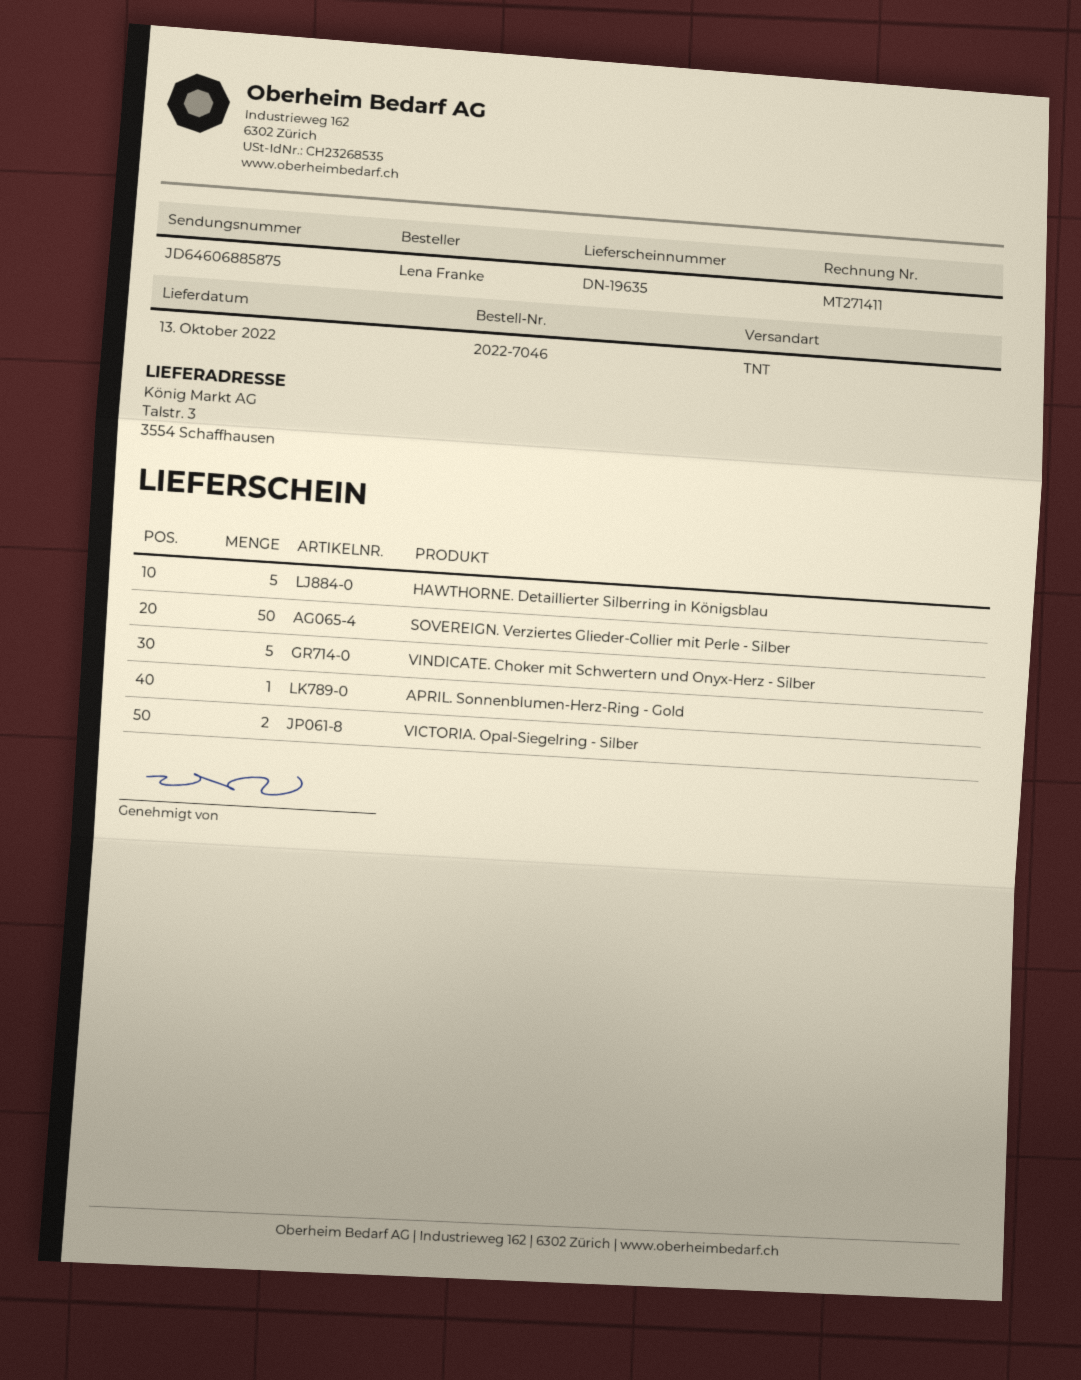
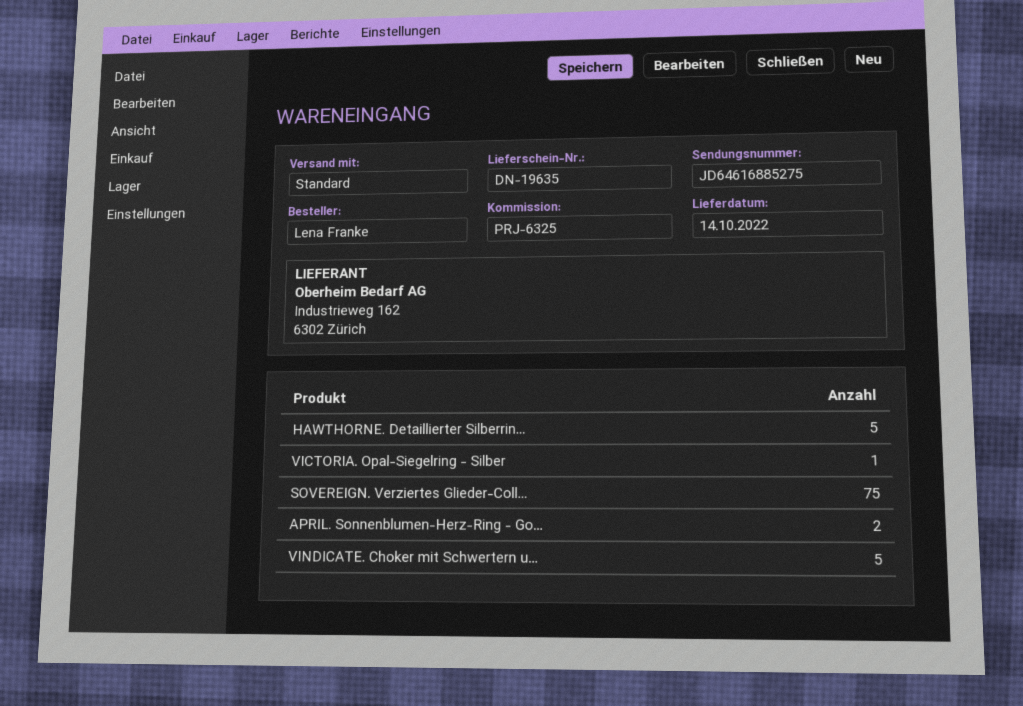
delivery date: 2022-10-13 -> 2022-10-14
shipping method: TNT -> standard
tracking number: JD64606885875 -> JD64616885275
SOVEREIGN. Verziertes Glieder-Collier mit Perle - Silber: 50 -> 75
APRIL. Sonnenblumen-Herz-Ring - Gold: 1 -> 2
VICTORIA. Opal-Siegelring - Silber: 2 -> 1

